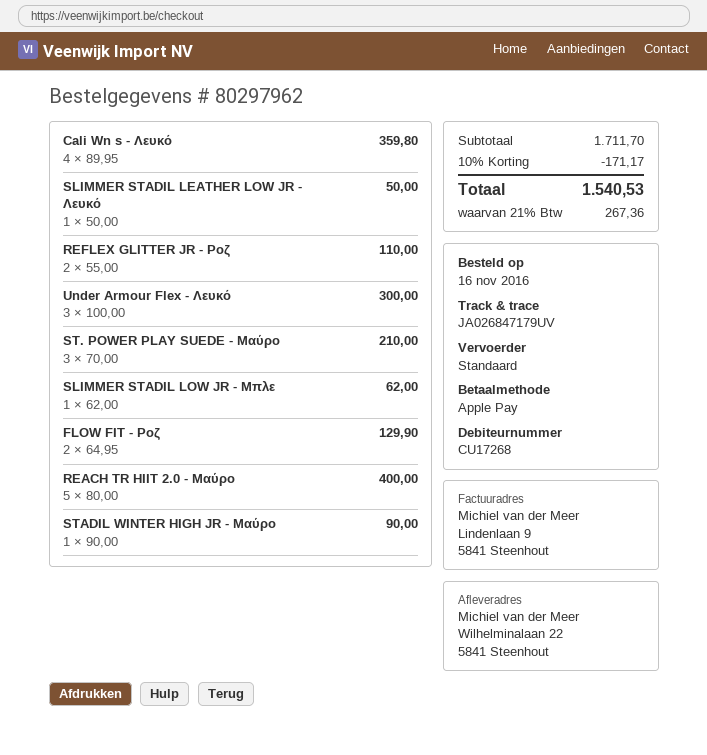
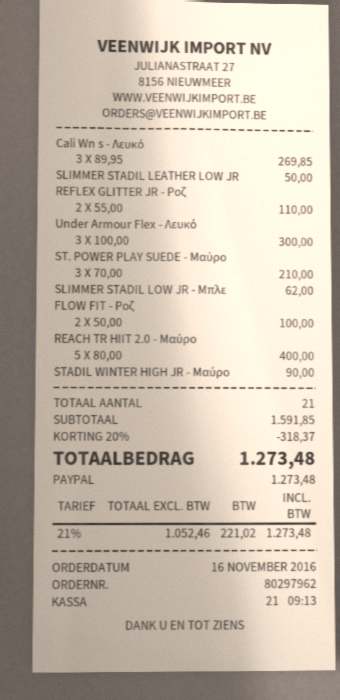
payment method: Apple Pay -> PayPal
Cali Wn s - Λευκό: 4 x 89.95 = 359.80 -> 3 x 89.95 = 269.85
FLOW FIT - Ροζ: 2 x 64.95 = 129.90 -> 2 x 50.00 = 100.00
subtotal: 1711.70 -> 1591.85
discount: 10% = 171.17 -> 20% = 318.37
tax: 21% = 267.36 -> 21% = 221.02
total: 1540.53 -> 1273.48

